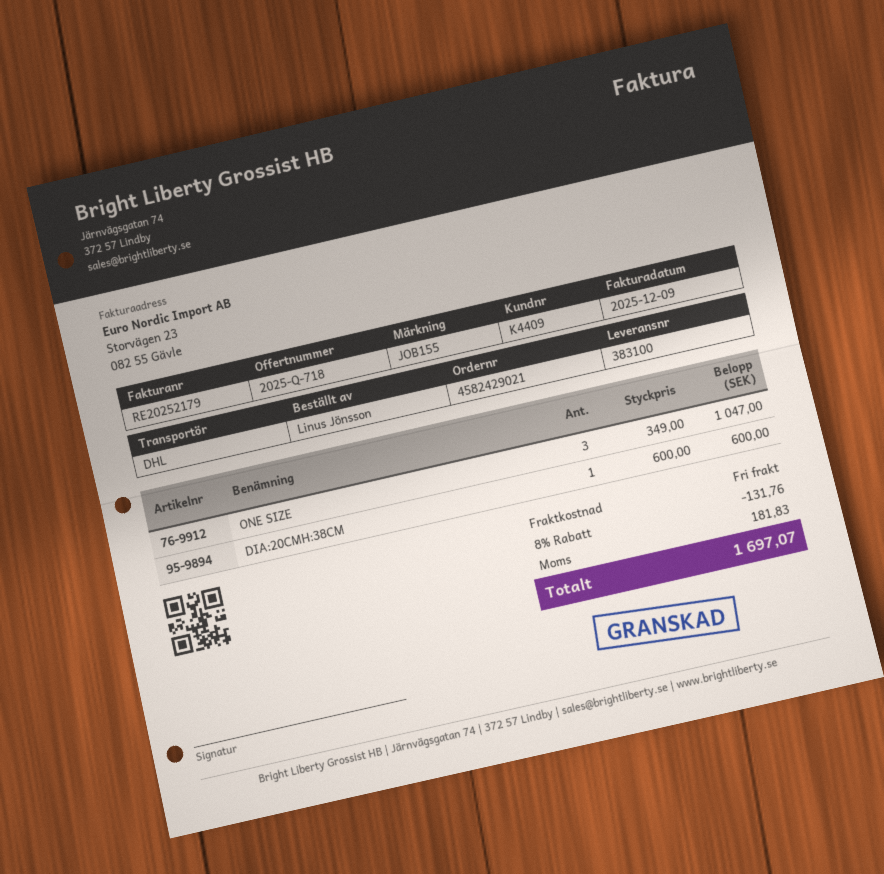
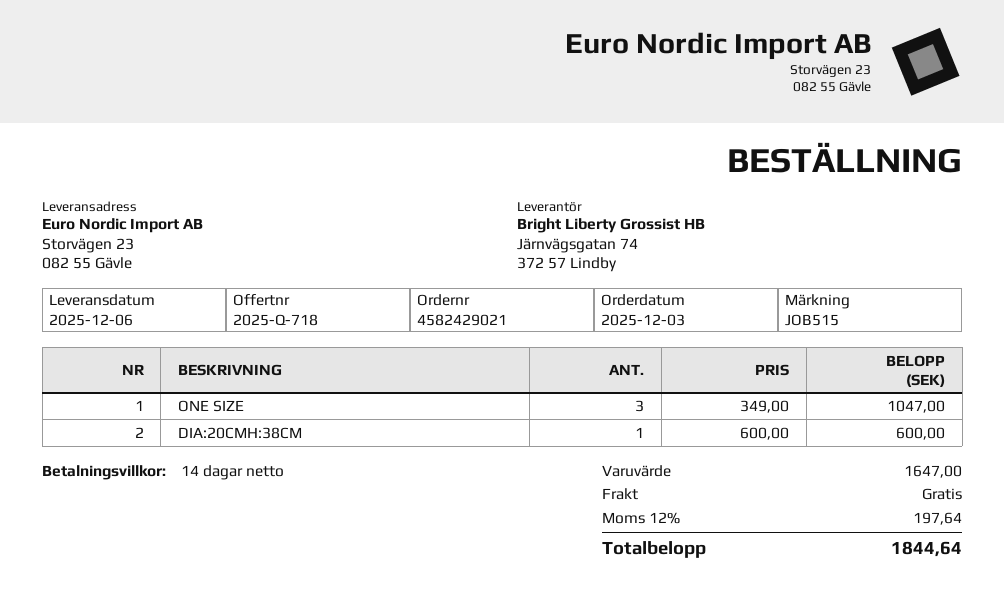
reference: JOB155 -> JOB515
discount: 8% = 131.76 -> none
tax: 181.83 -> 197.64
total: 1697.07 -> 1844.64

